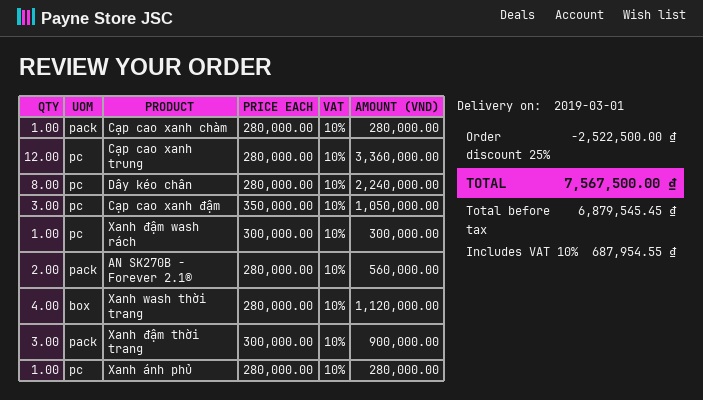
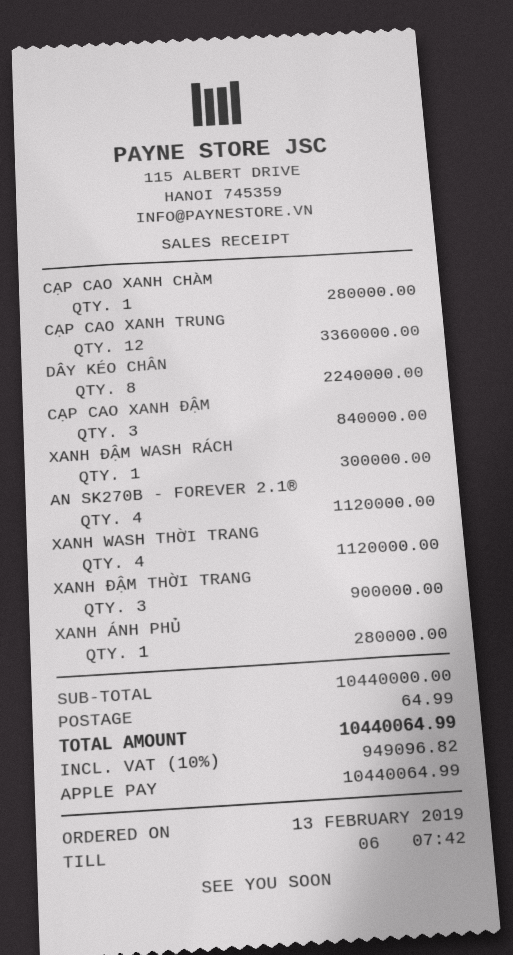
Cạp cao xanh đậm: 3 for 1050000.00 -> 3 for 840000.00
AN SK270B - Forever 2.1®: 2 for 560000.00 -> 4 for 1120000.00
discount: 25% = 2522500.00 -> none
shipping: none -> 64.99
tax: 10% = 687954.55 -> 10% = 949096.82
total: 7567500.00 -> 10440064.99

